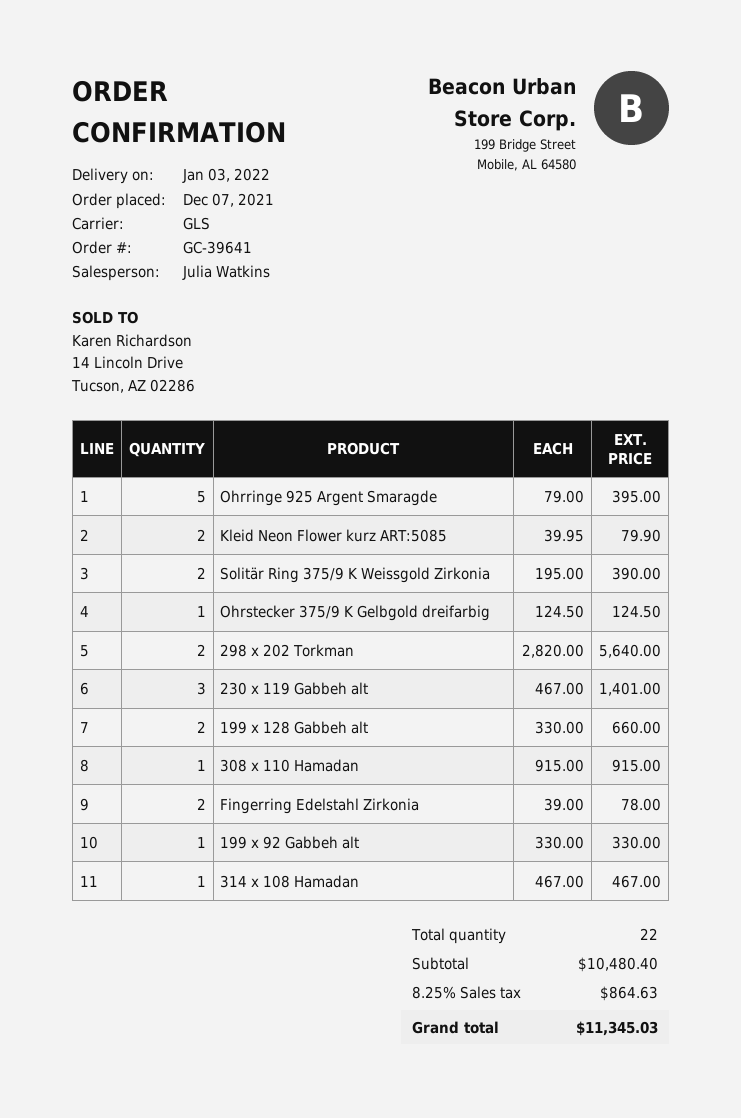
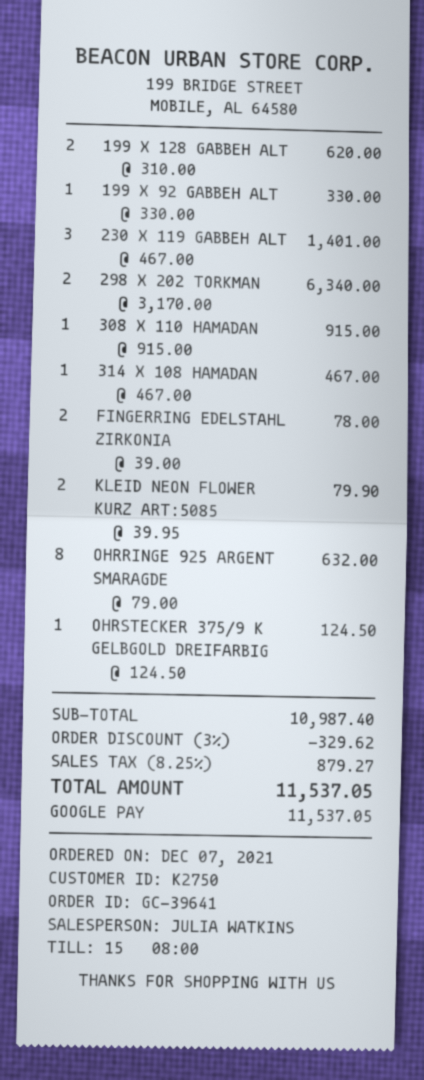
Ohrringe 925 Argent Smaragde: 5 x 79.00 = 395.00 -> 8 x 79.00 = 632.00
Solitär Ring 375/9 K Weissgold Zirkonia: 2 x 195.00 = 390.00 -> none
298 x 202 Torkman: 2 x 2820.00 = 5640.00 -> 2 x 3170.00 = 6340.00
199 x 128 Gabbeh alt: 2 x 330.00 = 660.00 -> 2 x 310.00 = 620.00
subtotal: 10480.40 -> 10987.40
discount: none -> 3% = 329.62
tax: 8.25% = 864.63 -> 8.25% = 879.27
total: 11345.03 -> 11537.05

